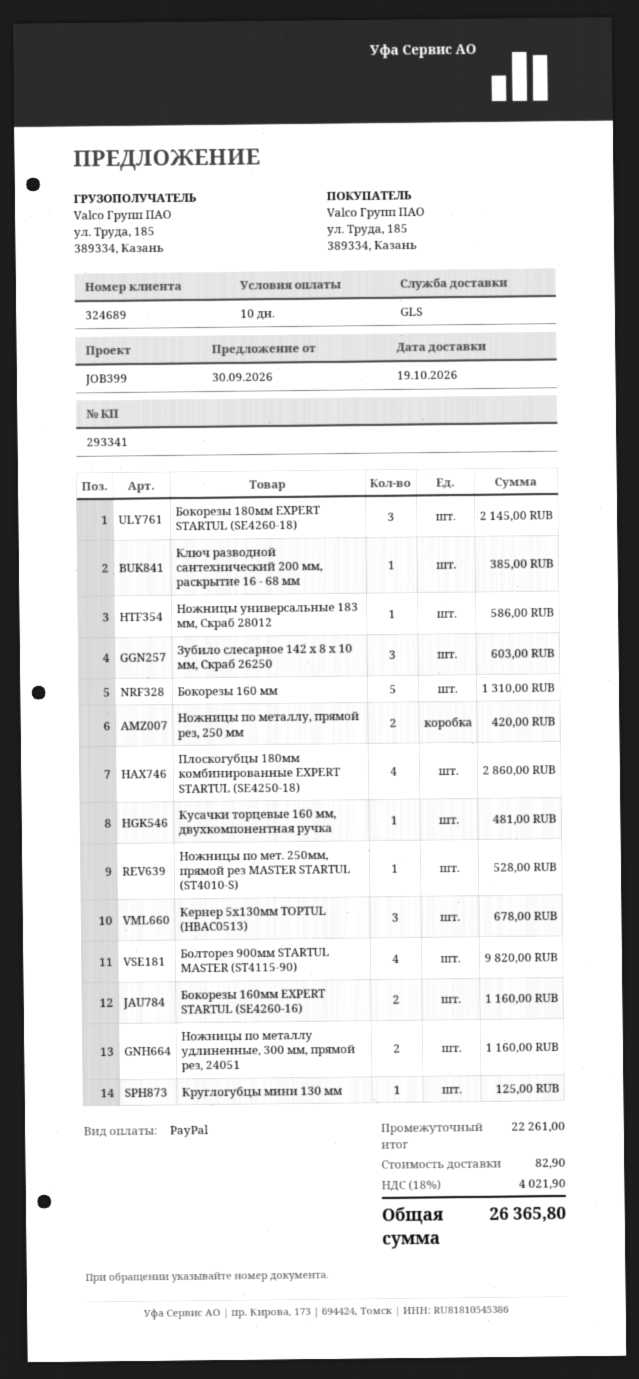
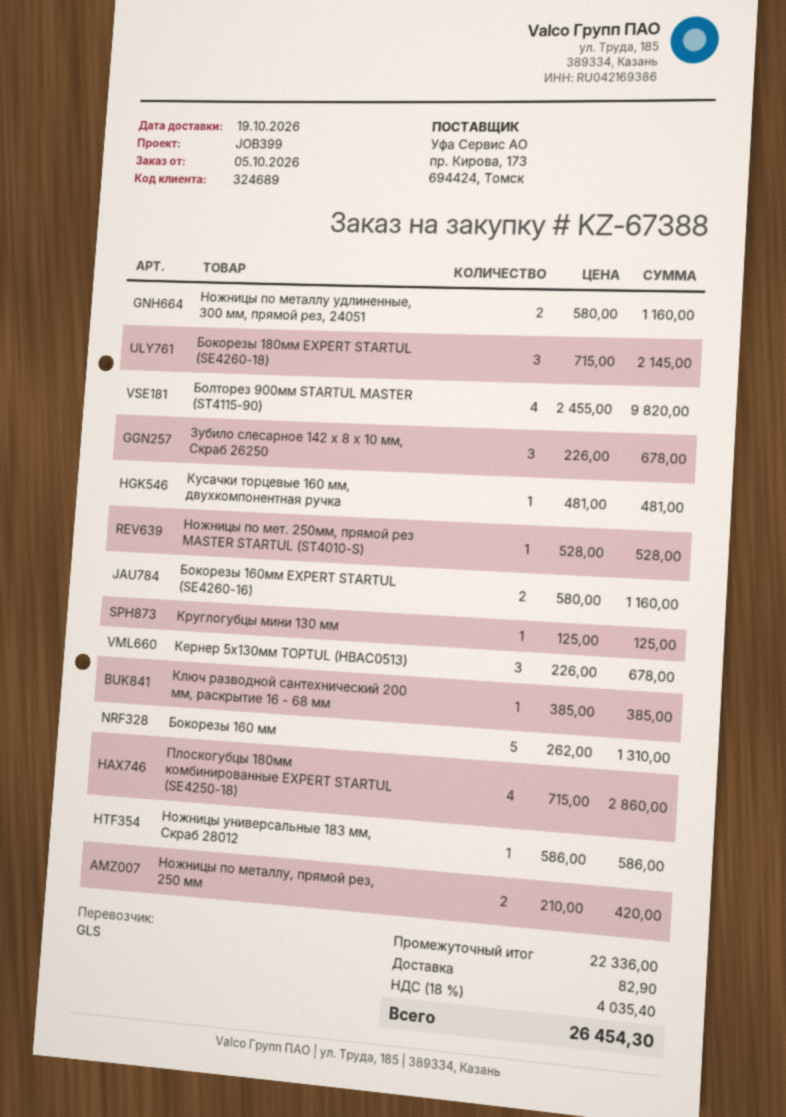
Зубило слесарное 142 х 8 х 10 мм, Скраб 26250: 3 for 603.00 -> 3 for 678.00
subtotal: 22261.00 -> 22336.00
tax: 18% = 4021.90 -> 18% = 4035.40
total: 26365.80 -> 26454.30

